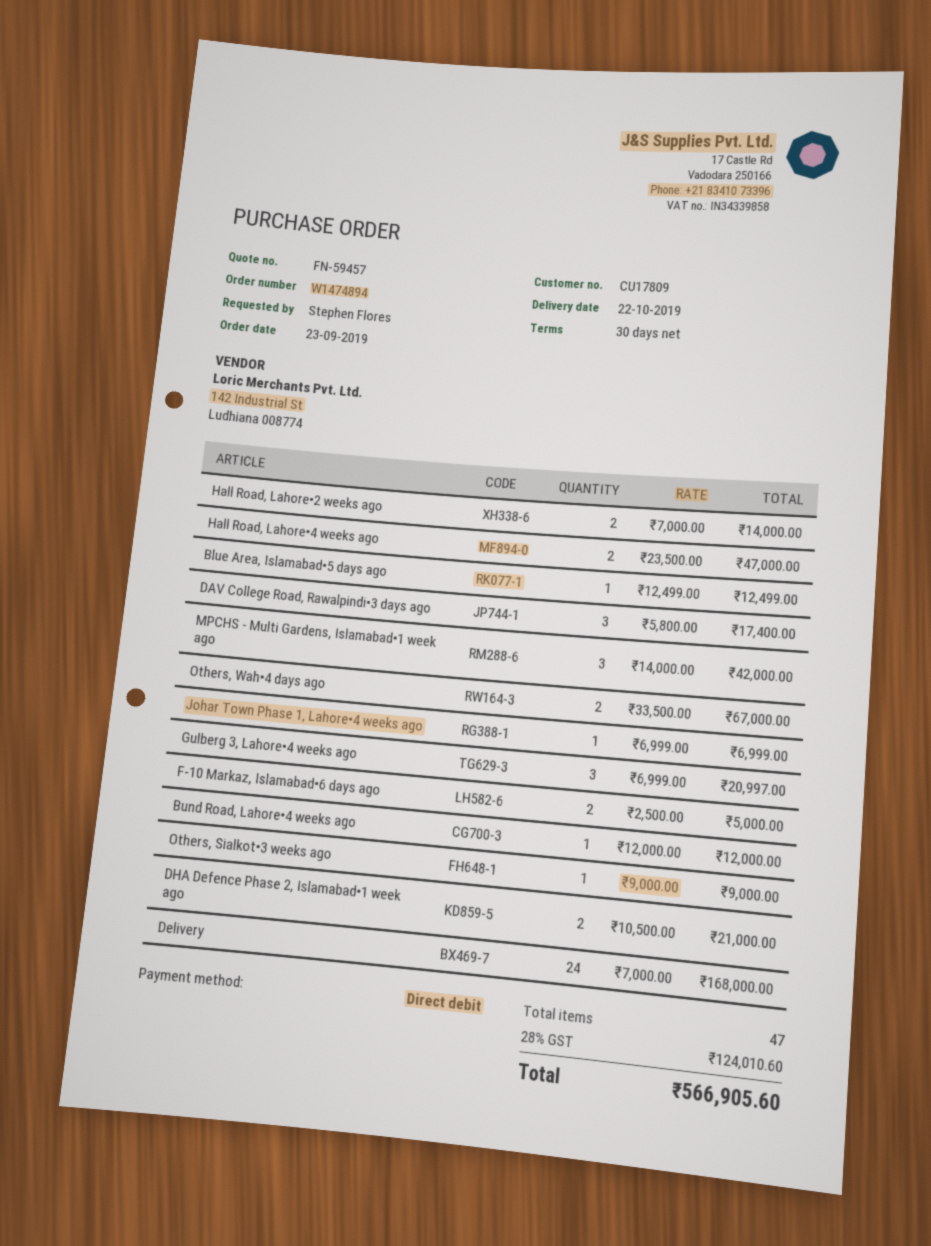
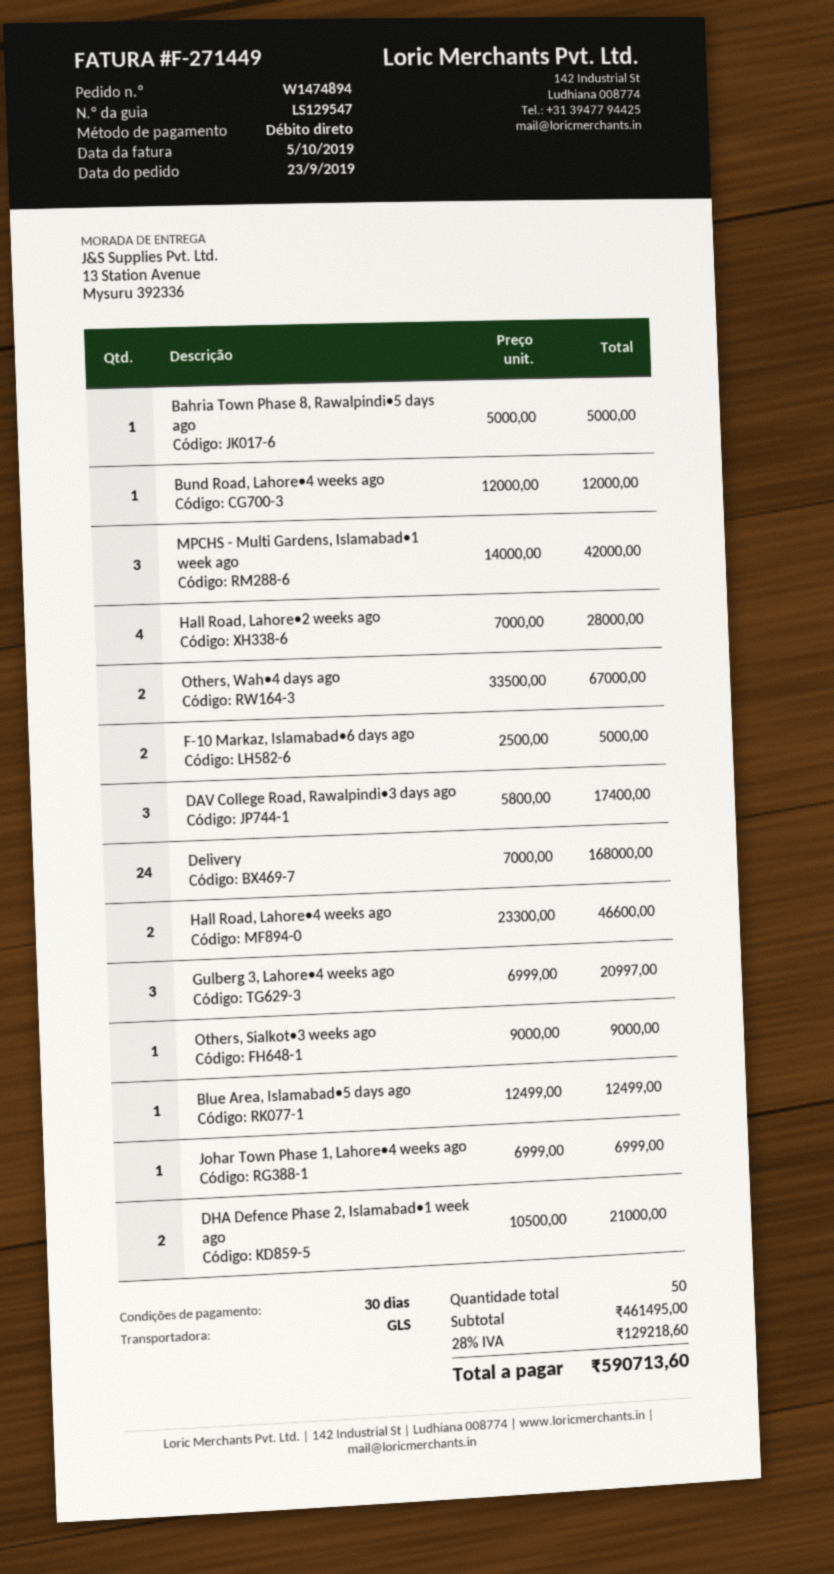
Hall Road, Lahore•2 weeks ago: 2 x 7000.00 = 14000.00 -> 4 x 7000.00 = 28000.00
Hall Road, Lahore•4 weeks ago: 2 x 23500.00 = 47000.00 -> 2 x 23300.00 = 46600.00
Bahria Town Phase 8, Rawalpindi•5 days ago: none -> 1 x 5000.00 = 5000.00
total quantity: 47 -> 50
tax: 28% = 124010.60 -> 28% = 129218.60
total: 566905.60 -> 590713.60

